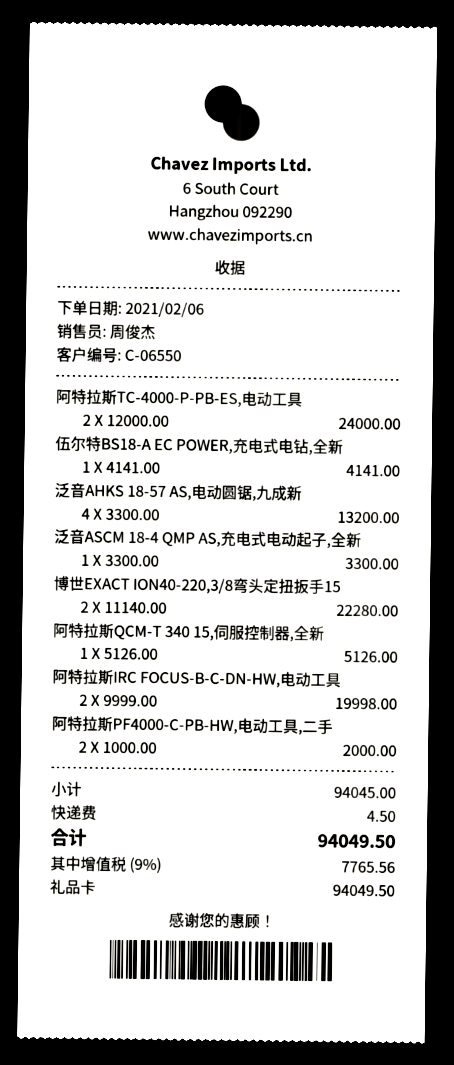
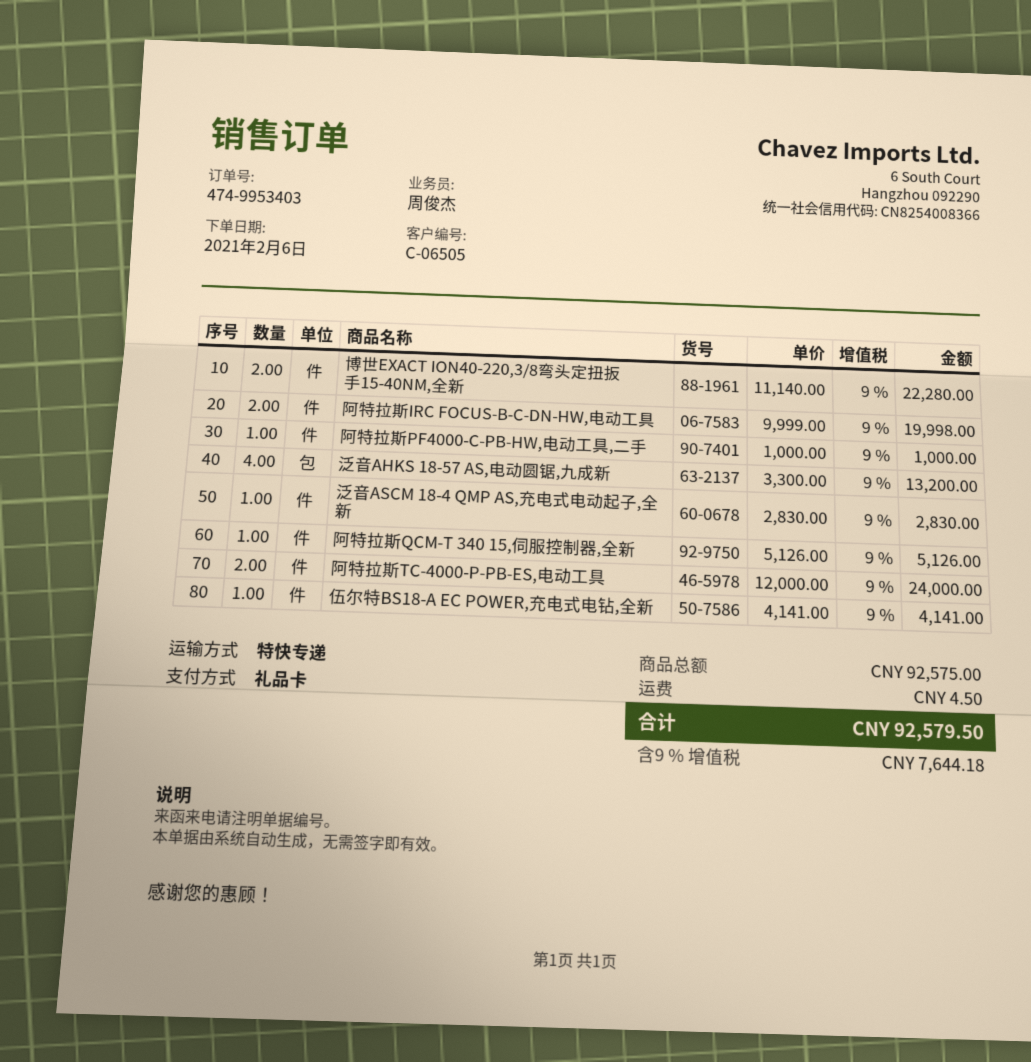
customer number: C-06550 -> C-06505
泛音ASCM 18-4 QMP AS,充电式电动起子,全新: 1 x 3300.00 = 3300.00 -> 1 x 2830.00 = 2830.00
阿特拉斯PF4000-C-PB-HW,电动工具,二手: 2 x 1000.00 = 2000.00 -> 1 x 1000.00 = 1000.00
subtotal: 94045.00 -> 92575.00
tax: 9% = 7765.56 -> 9% = 7644.18
total: 94049.50 -> 92579.50

